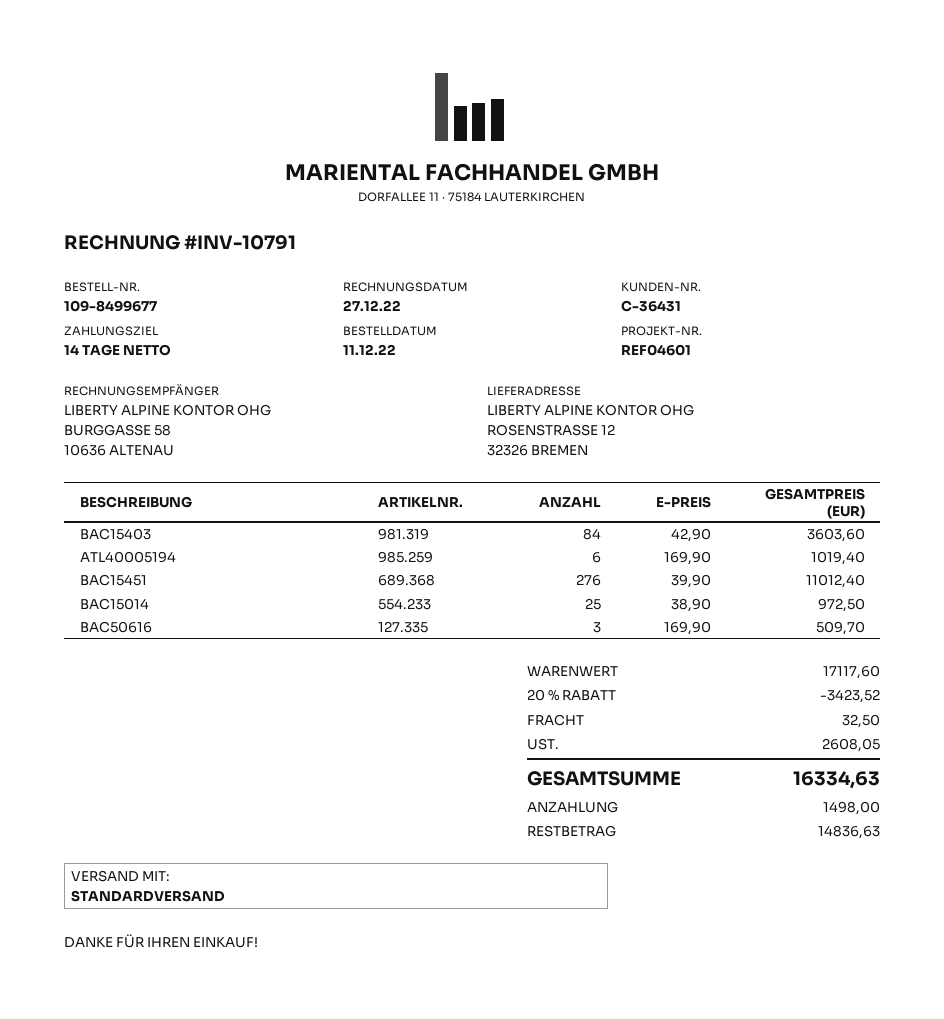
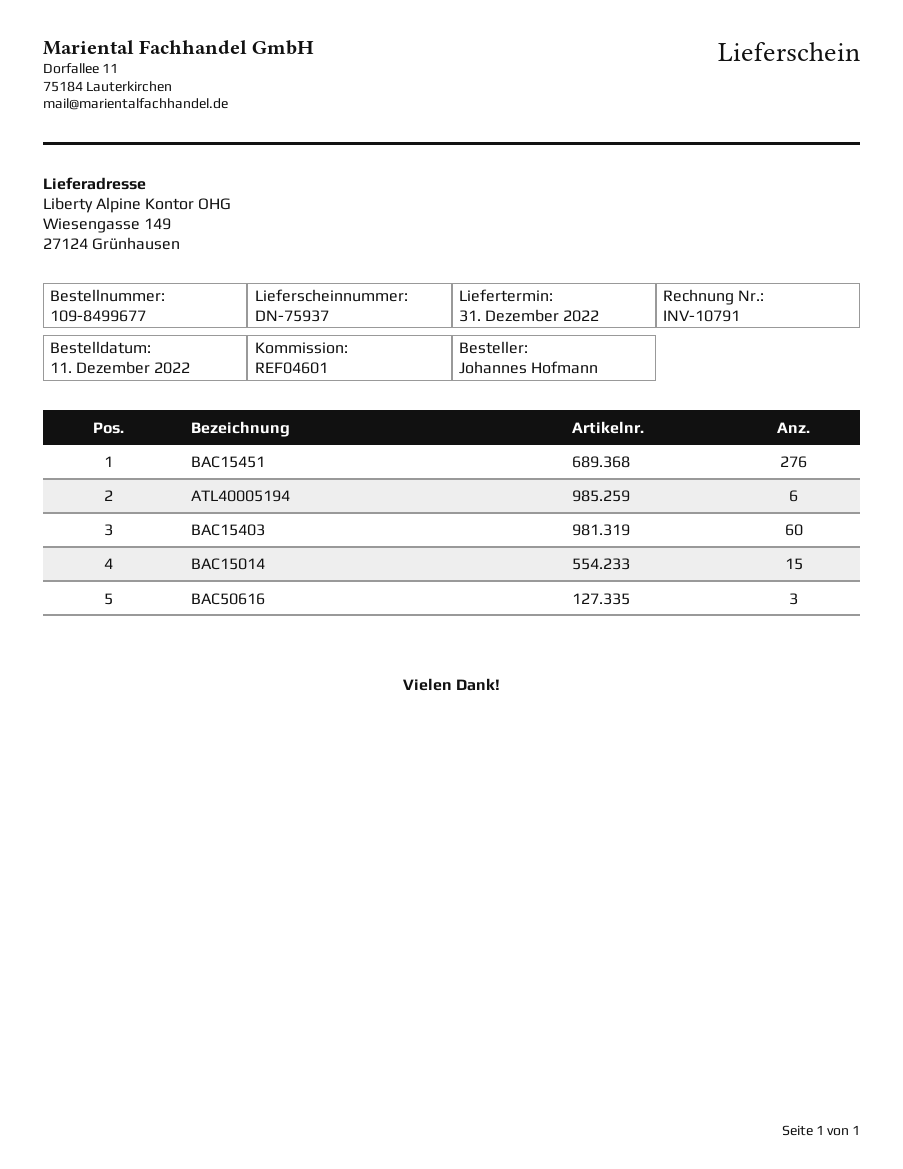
ship to: ROSENSTRASSE 12, 32326 BREMEN -> Wiesengasse 149, 27124 Grünhausen
BAC15403: 84 -> 60
BAC15014: 25 -> 15

